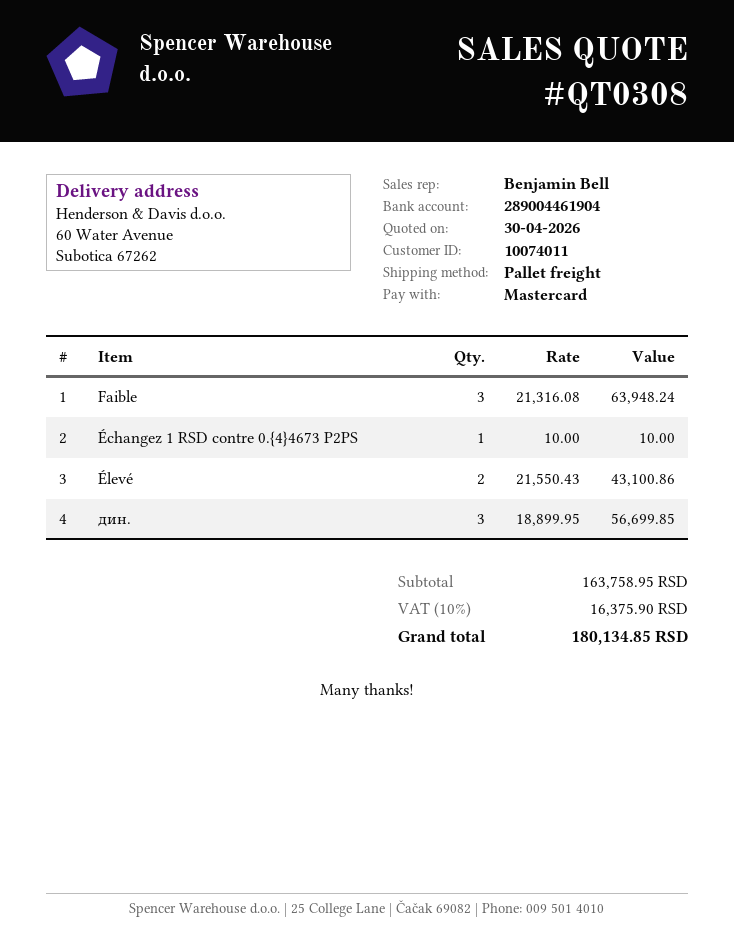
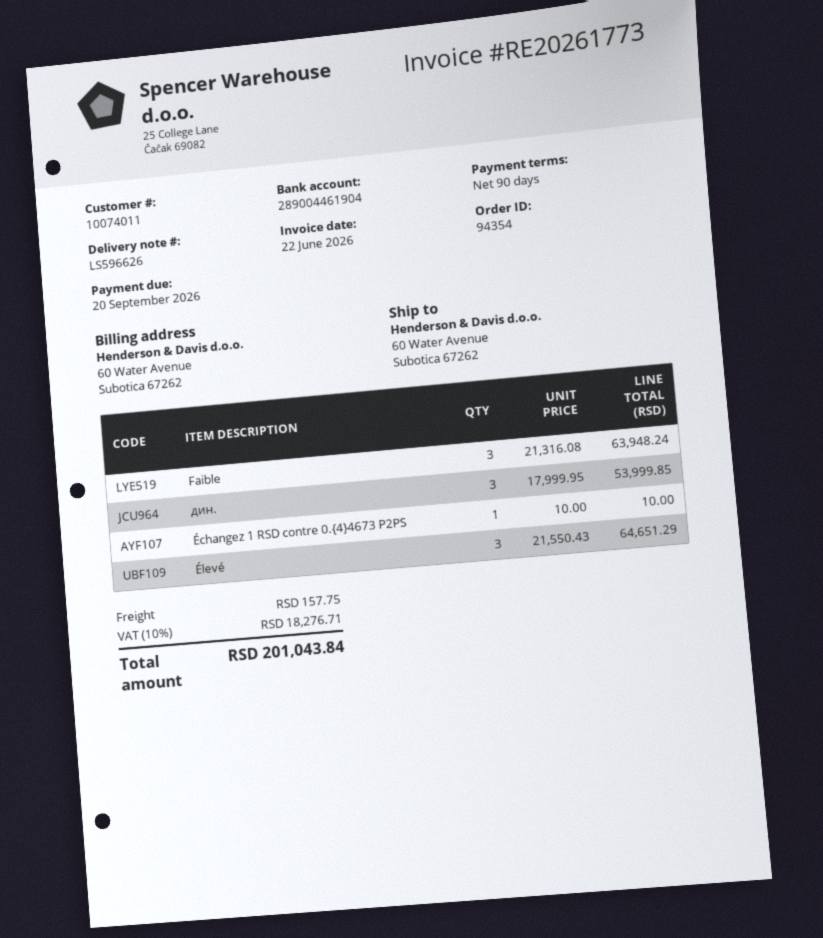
Élevé: 2 x 21550.43 = 43100.86 -> 3 x 21550.43 = 64651.29
дин.: 3 x 18899.95 = 56699.85 -> 3 x 17999.95 = 53999.85
shipping: none -> 157.75
tax: 10% = 16375.90 -> 10% = 18276.71
total: 180134.85 -> 201043.84

